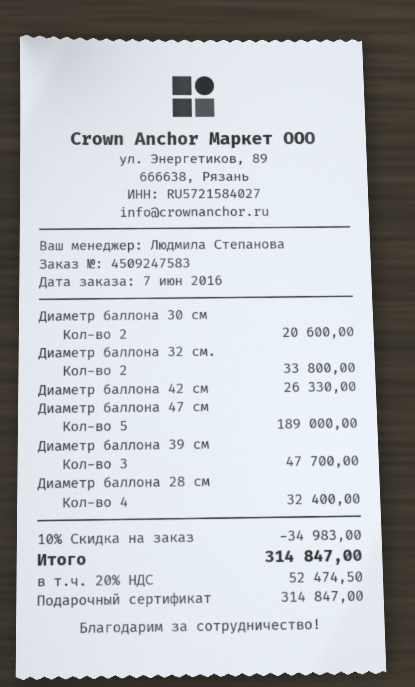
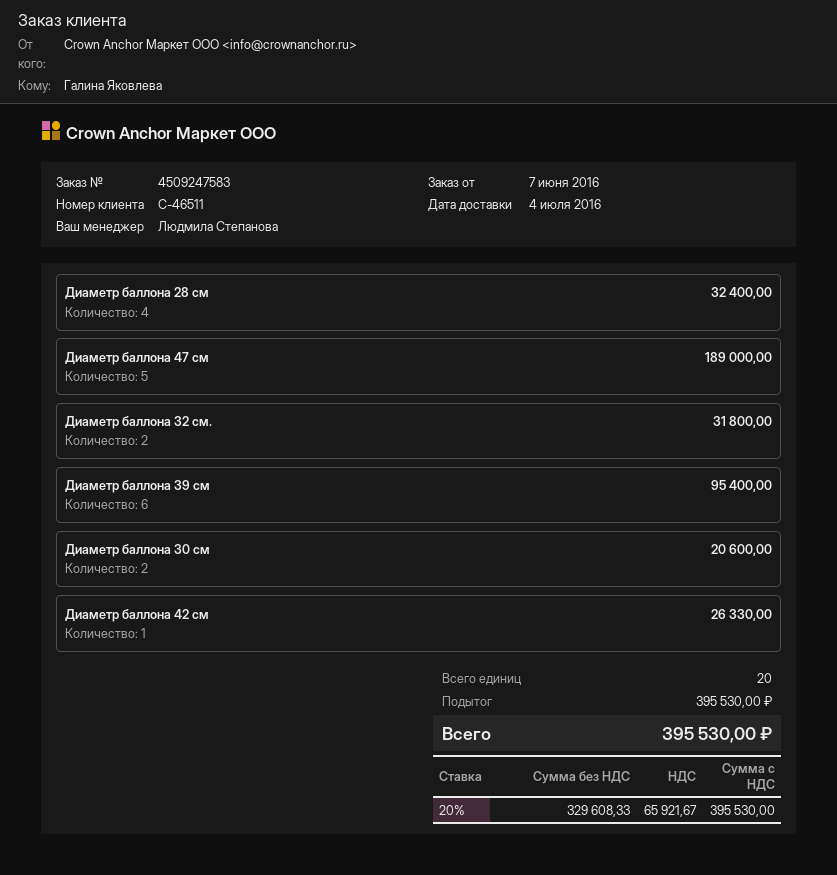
Диаметр баллона 32 см.: 2 for 33800.00 -> 2 for 31800.00
Диаметр баллона 39 см: 3 for 47700.00 -> 6 for 95400.00
discount: 10% = 34983.00 -> none
tax: 20% = 52474.50 -> 20% = 65921.67
total: 314847.00 -> 395530.00

